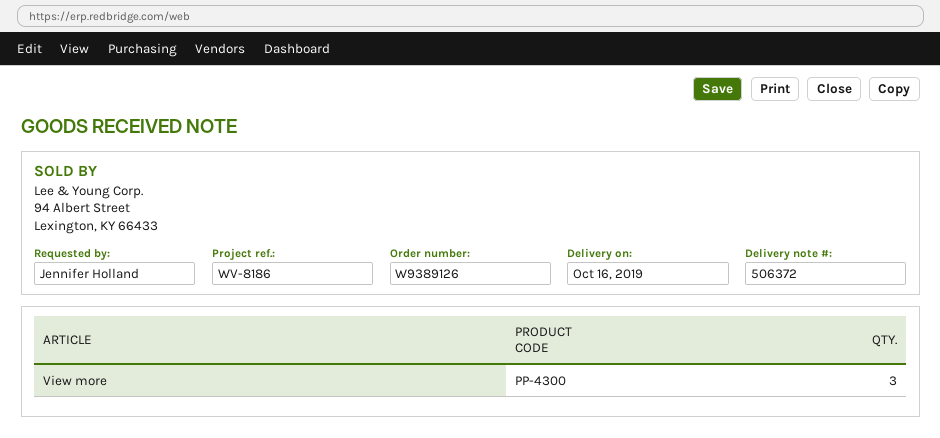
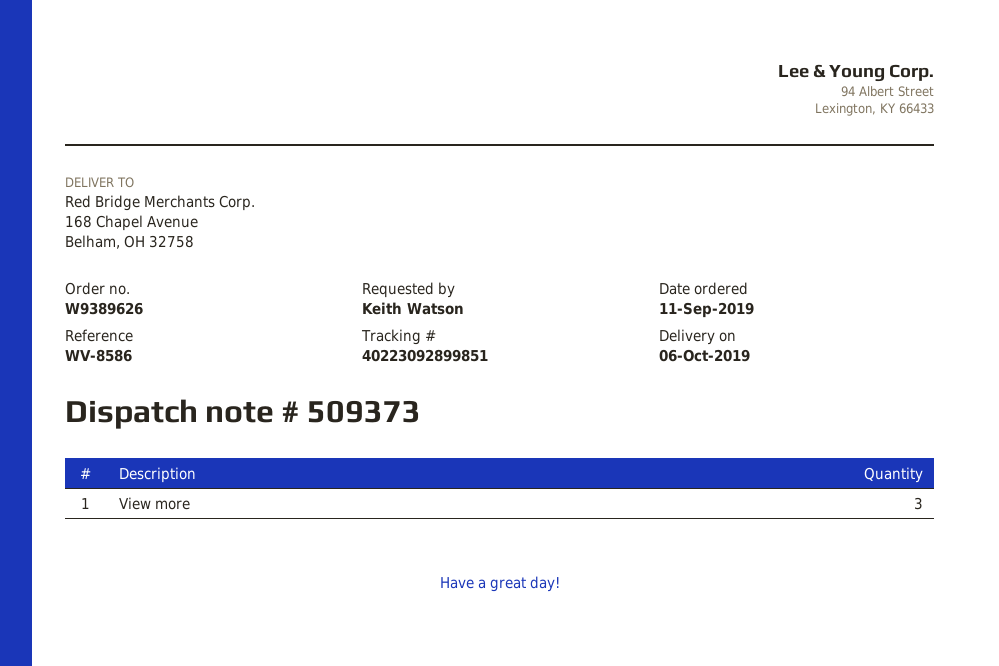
order number: W9389126 -> W9389626
delivery note number: 506372 -> 509373
delivery date: 2019-10-16 -> 2019-10-06
reference: WV-8186 -> WV-8586
ordered by: Jennifer Holland -> Keith Watson

